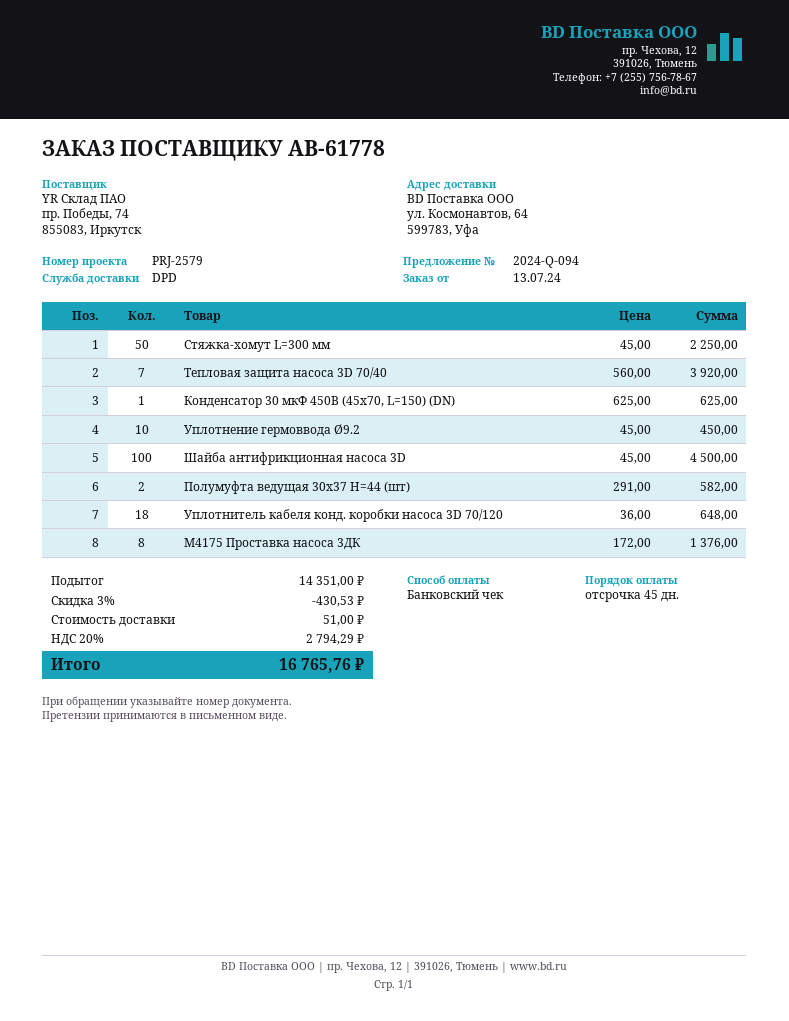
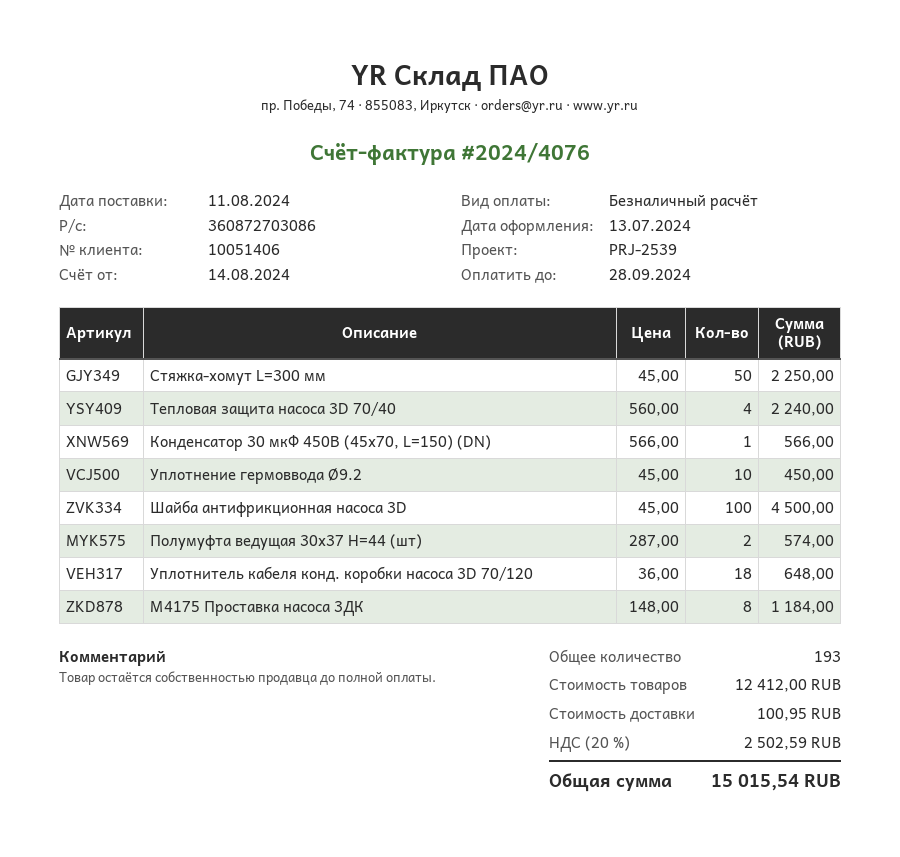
reference: PRJ-2579 -> PRJ-2539
payment method: cheque -> bank transfer
Тепловая защита насоса 3D 70/40: 7 x 560.00 = 3920.00 -> 4 x 560.00 = 2240.00
Конденсатор 30 мкФ 450В (45x70, L=150) (DN): 1 x 625.00 = 625.00 -> 1 x 566.00 = 566.00
Полумуфта ведущая 30х37 Н=44 (шт): 2 x 291.00 = 582.00 -> 2 x 287.00 = 574.00
М4175 Проставка насоса 3ДК: 8 x 172.00 = 1376.00 -> 8 x 148.00 = 1184.00
subtotal: 14351.00 -> 12412.00
discount: 3% = 430.53 -> none
shipping: 51.00 -> 100.95
tax: 20% = 2794.29 -> 20% = 2502.59
total: 16765.76 -> 15015.54

